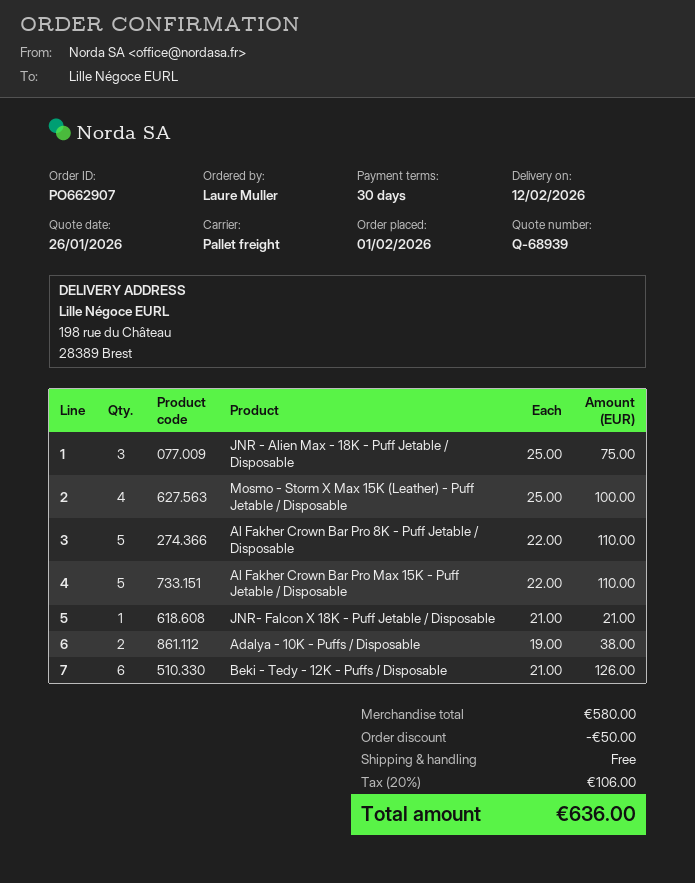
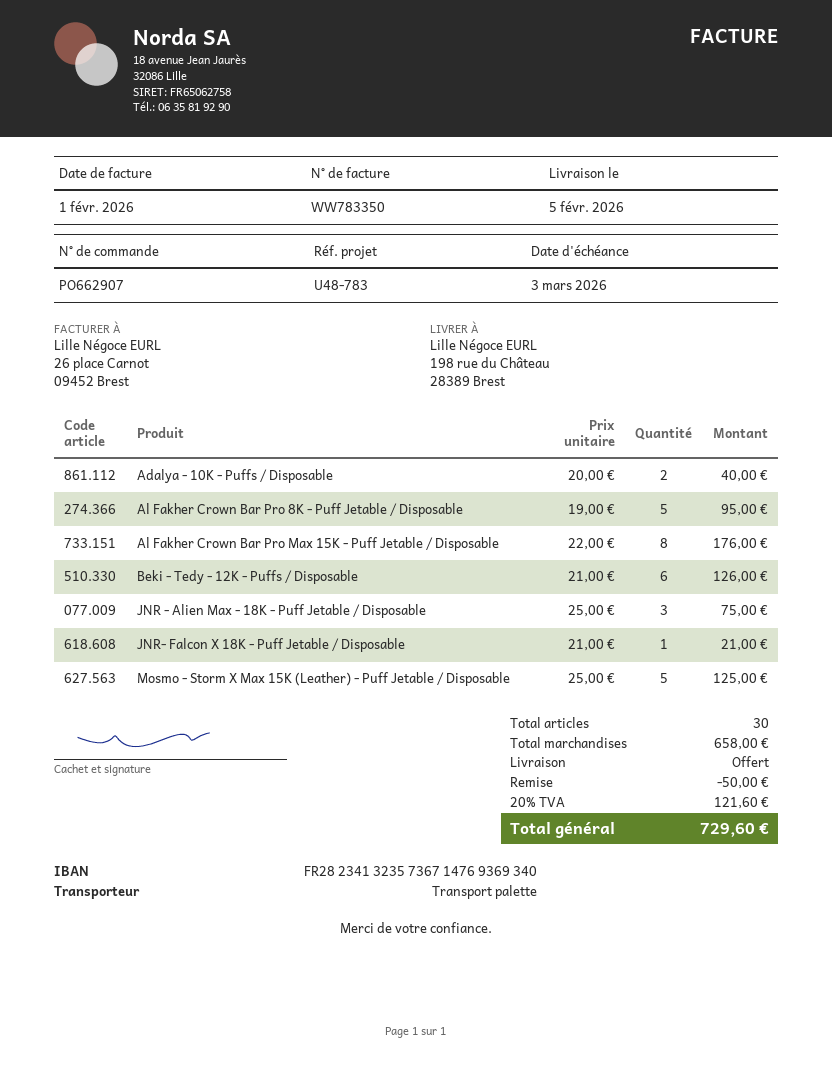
delivery date: 2026-02-12 -> 2026-02-05
Mosmo - Storm X Max 15K (Leather) - Puff Jetable / Disposable: 4 x 25.00 = 100.00 -> 5 x 25.00 = 125.00
Al Fakher Crown Bar Pro 8K - Puff Jetable / Disposable: 5 x 22.00 = 110.00 -> 5 x 19.00 = 95.00
Al Fakher Crown Bar Pro Max 15K - Puff Jetable / Disposable: 5 x 22.00 = 110.00 -> 8 x 22.00 = 176.00
Adalya - 10K - Puffs / Disposable: 2 x 19.00 = 38.00 -> 2 x 20.00 = 40.00
subtotal: 580.00 -> 658.00
tax: 20% = 106.00 -> 20% = 121.60
total: 636.00 -> 729.60

